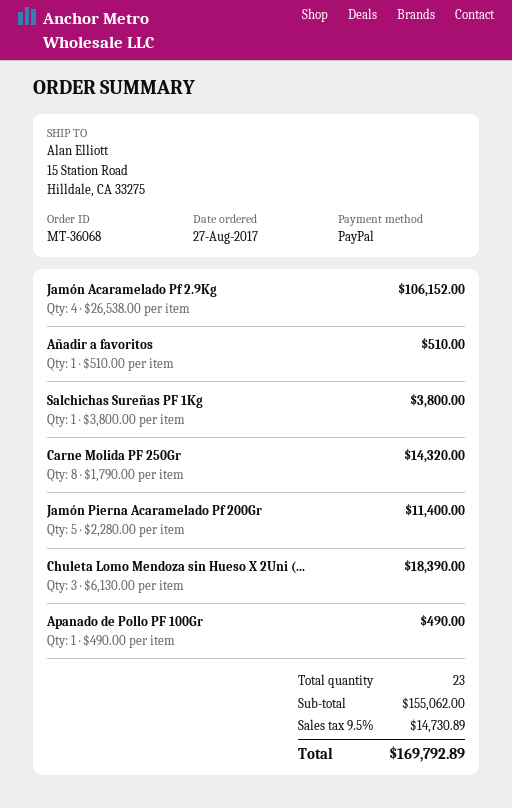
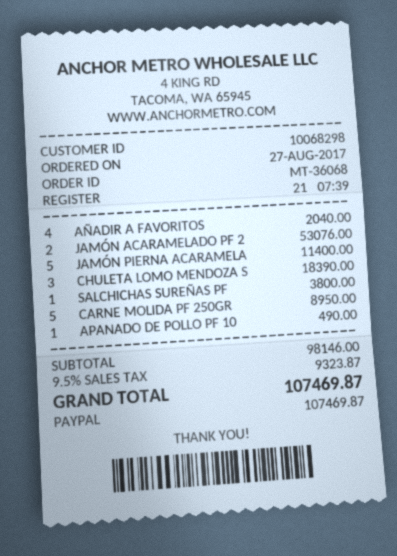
Jamón Acaramelado Pf 2.9Kg: 4 for 106152.00 -> 2 for 53076.00
Añadir a favoritos: 1 for 510.00 -> 4 for 2040.00
Carne Molida PF 250Gr: 8 for 14320.00 -> 5 for 8950.00
subtotal: 155062.00 -> 98146.00
tax: 9.5% = 14730.89 -> 9.5% = 9323.87
total: 169792.89 -> 107469.87

